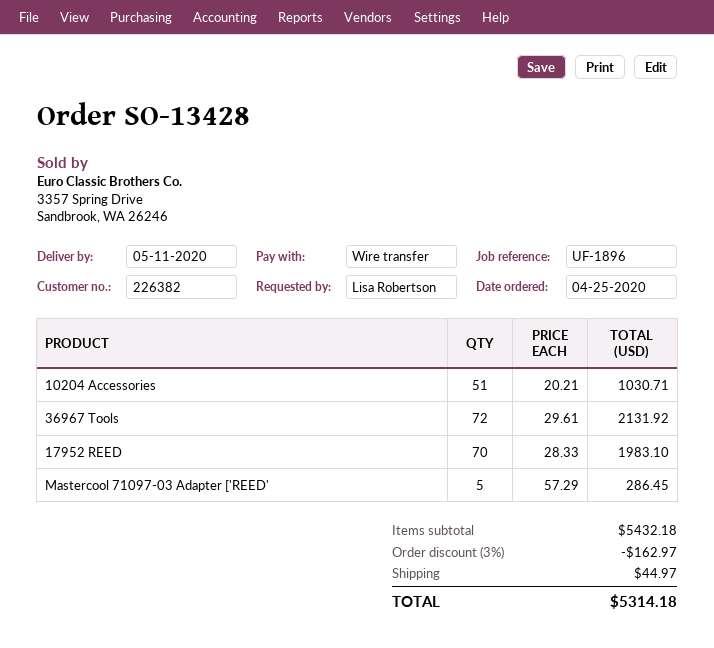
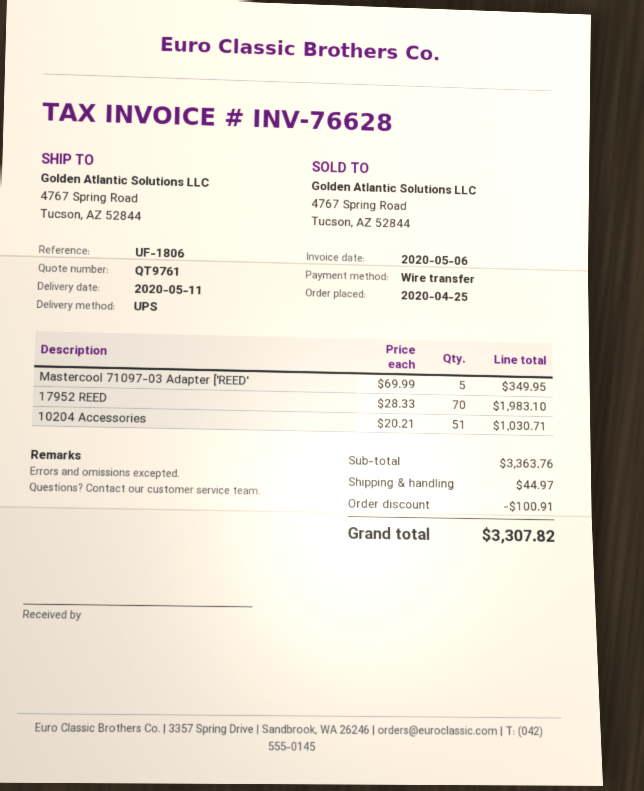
reference: UF-1896 -> UF-1806
36967 Tools: 72 x 29.61 = 2131.92 -> none
Mastercool 71097-03 Adapter ['REED': 5 x 57.29 = 286.45 -> 5 x 69.99 = 349.95
subtotal: 5432.18 -> 3363.76
discount: 162.97 -> 100.91
total: 5314.18 -> 3307.82

